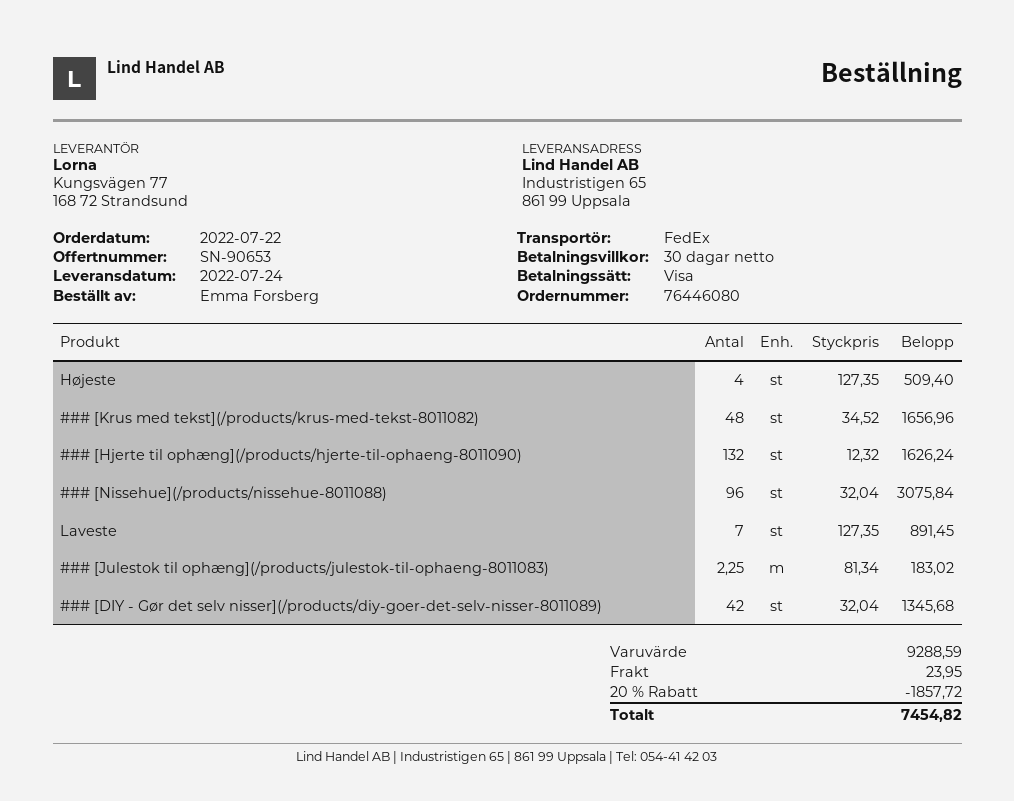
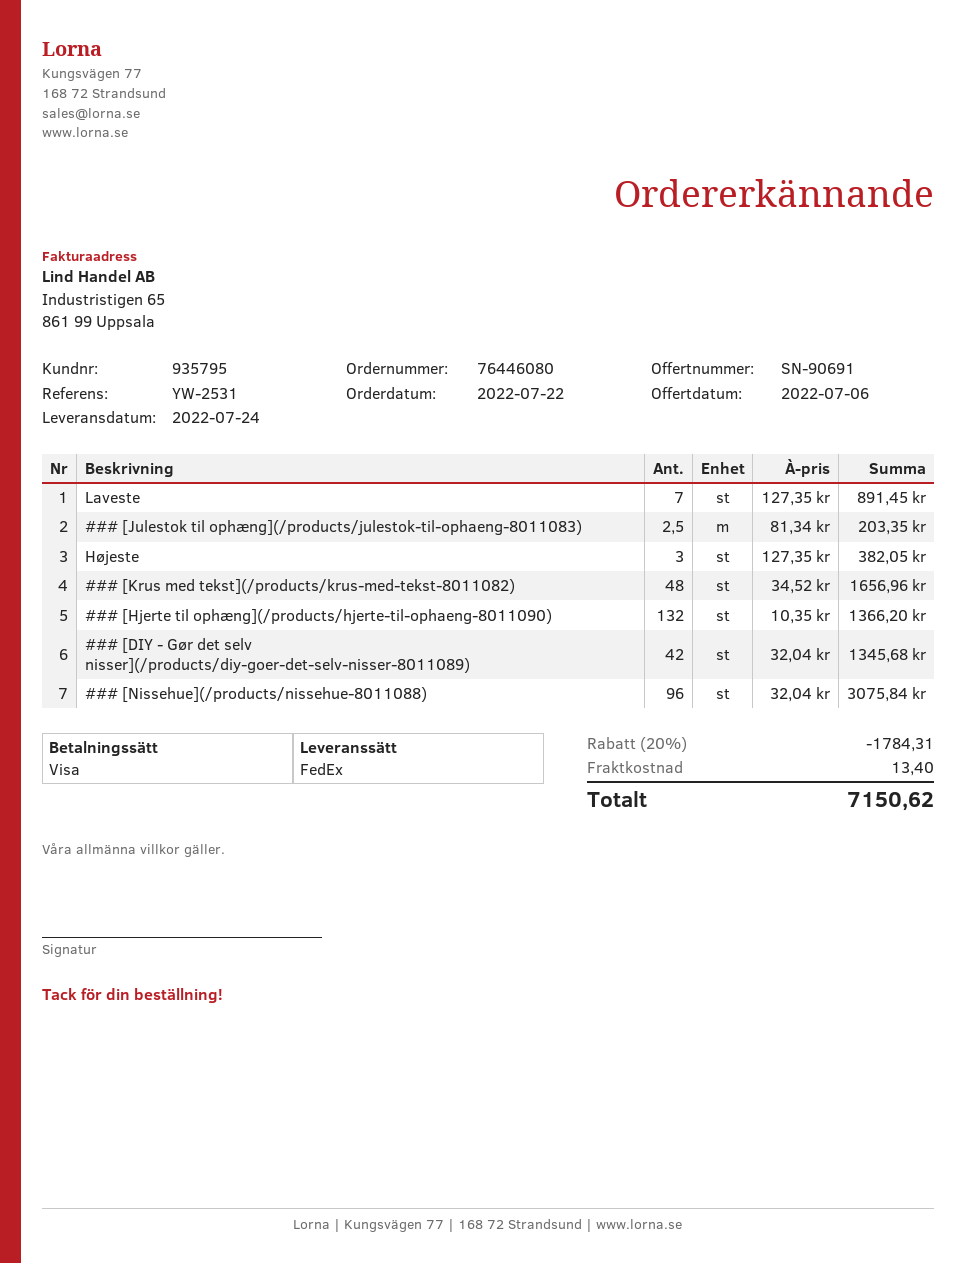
quote number: SN-90653 -> SN-90691
Højeste: 4 x 127.35 = 509.40 -> 3 x 127.35 = 382.05
### [Hjerte til ophæng](/products/hjerte-til-ophaeng-8011090): 132 x 12.32 = 1626.24 -> 132 x 10.35 = 1366.20
### [Julestok til ophæng](/products/julestok-til-ophaeng-8011083): 2.25 x 81.34 = 183.02 -> 2.5 x 81.34 = 203.35
discount: 20% = 1857.72 -> 20% = 1784.31
shipping: 23.95 -> 13.40
total: 7454.82 -> 7150.62

